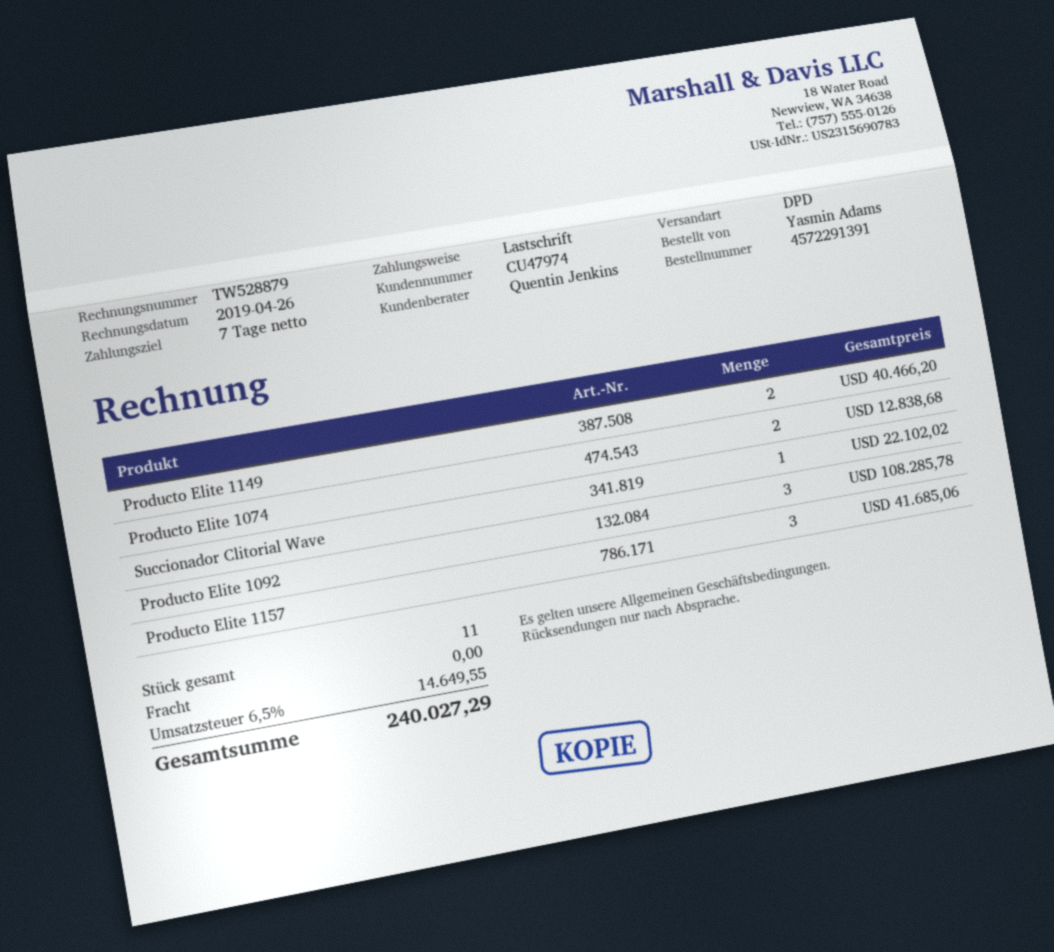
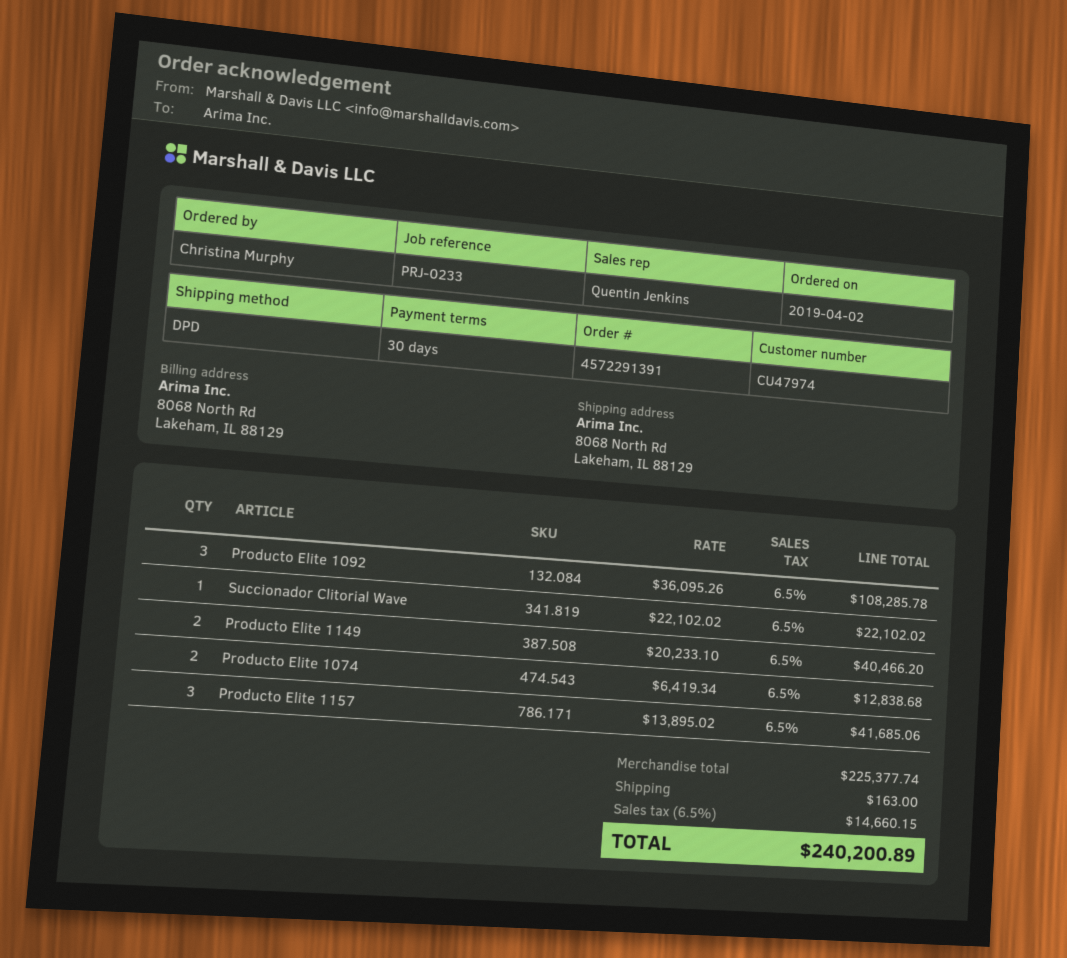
payment terms: 7 days -> 30 days
ordered by: Yasmin Adams -> Christina Murphy
shipping: 0.00 -> 163.00
tax: 6.5% = 14649.55 -> 6.5% = 14660.15
total: 240027.29 -> 240200.89

